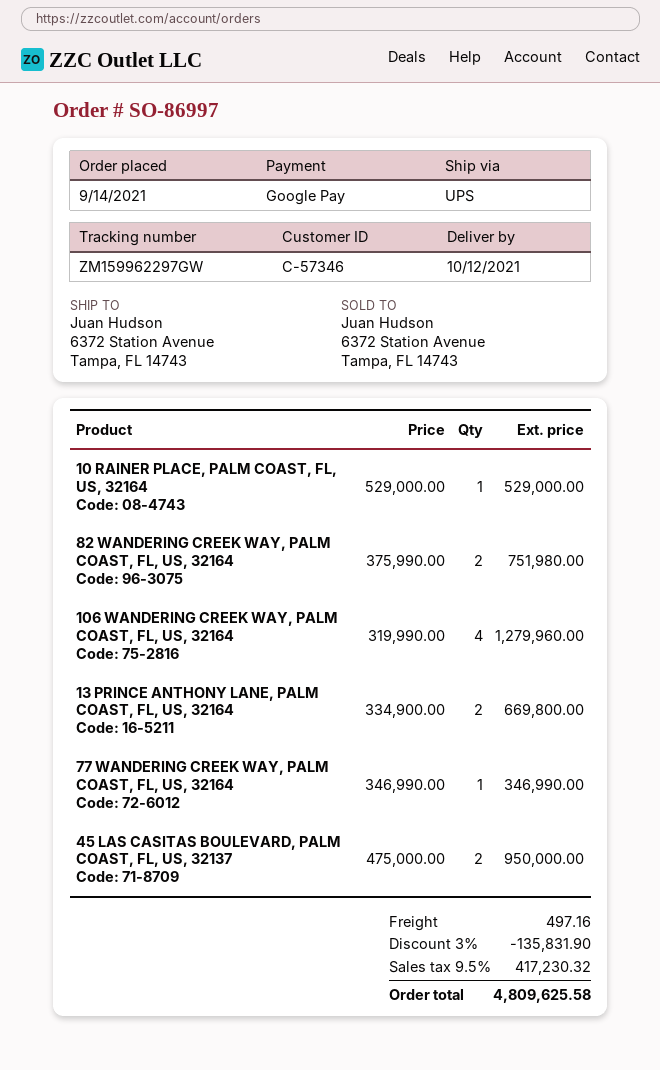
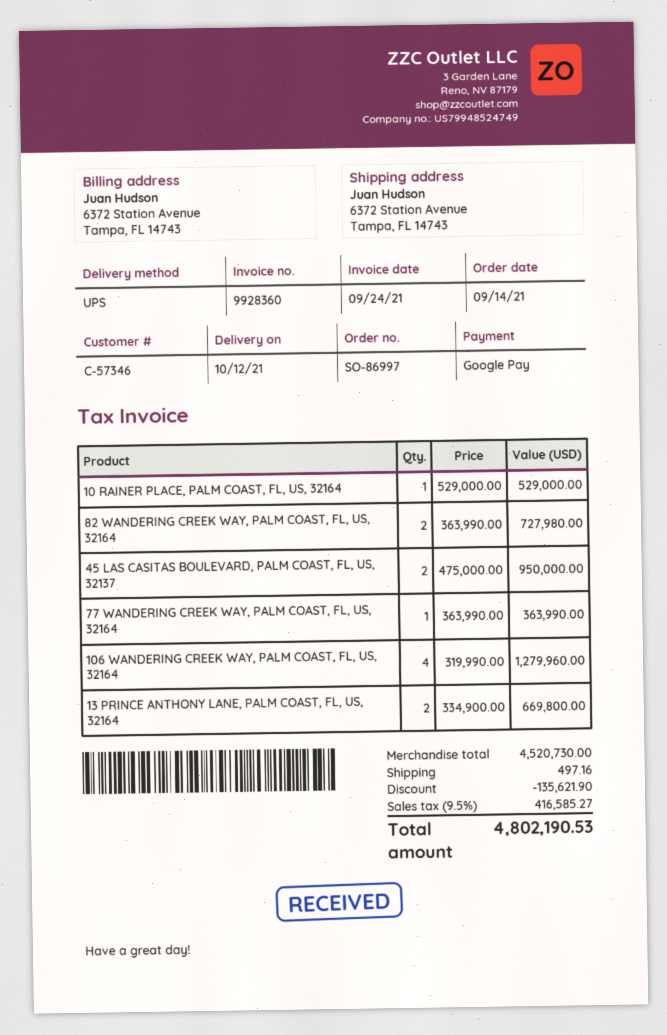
82 WANDERING CREEK WAY, PALM COAST, FL, US, 32164: 2 x 375990.00 = 751980.00 -> 2 x 363990.00 = 727980.00
77 WANDERING CREEK WAY, PALM COAST, FL, US, 32164: 1 x 346990.00 = 346990.00 -> 1 x 363990.00 = 363990.00
discount: 135831.90 -> 135621.90
tax: 9.5% = 417230.32 -> 9.5% = 416585.27
total: 4809625.58 -> 4802190.53

